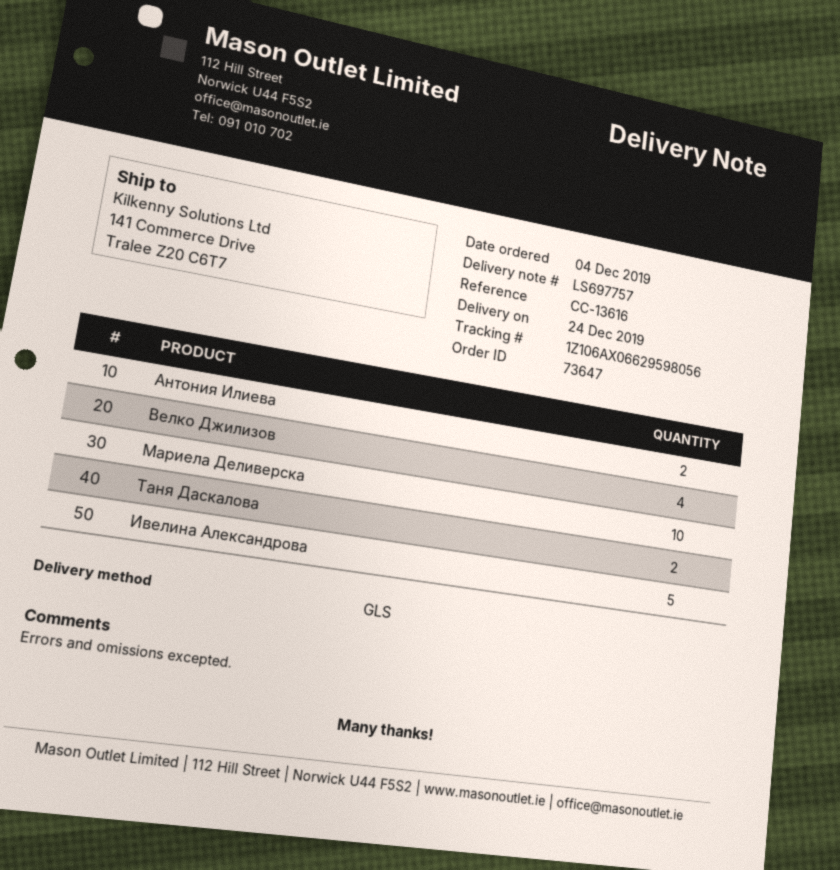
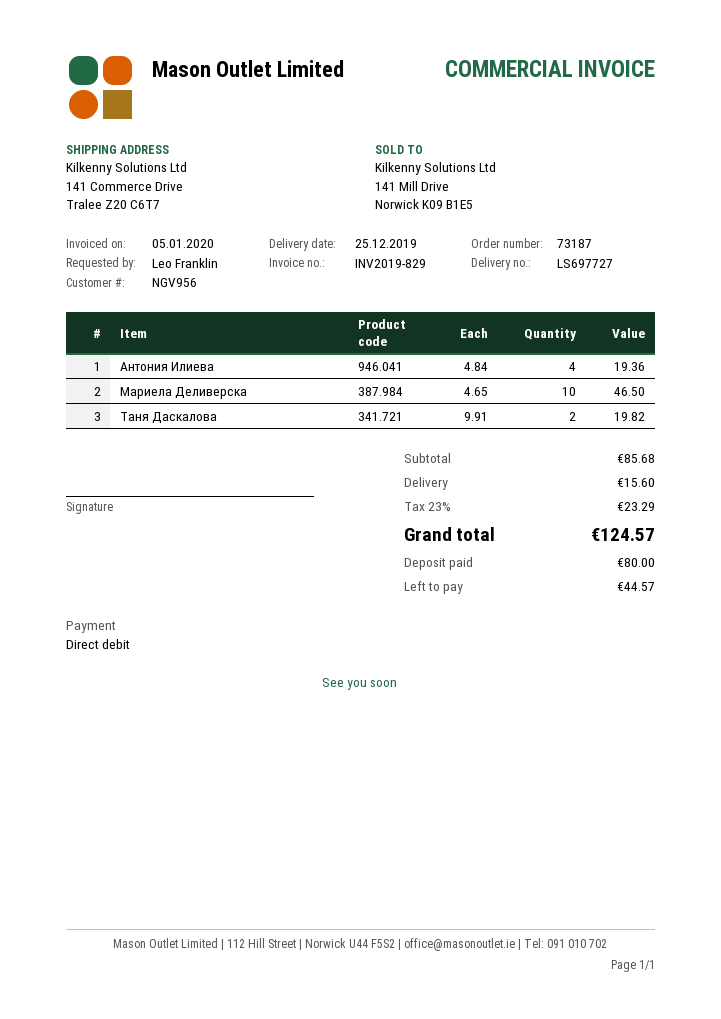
order number: 73647 -> 73187
delivery note number: LS697757 -> LS697727
delivery date: 2019-12-24 -> 2019-12-25
Антония Илиева: 2 -> 4
Велко Джилизов: 4 -> none
Ивелина Александрова: 5 -> none

